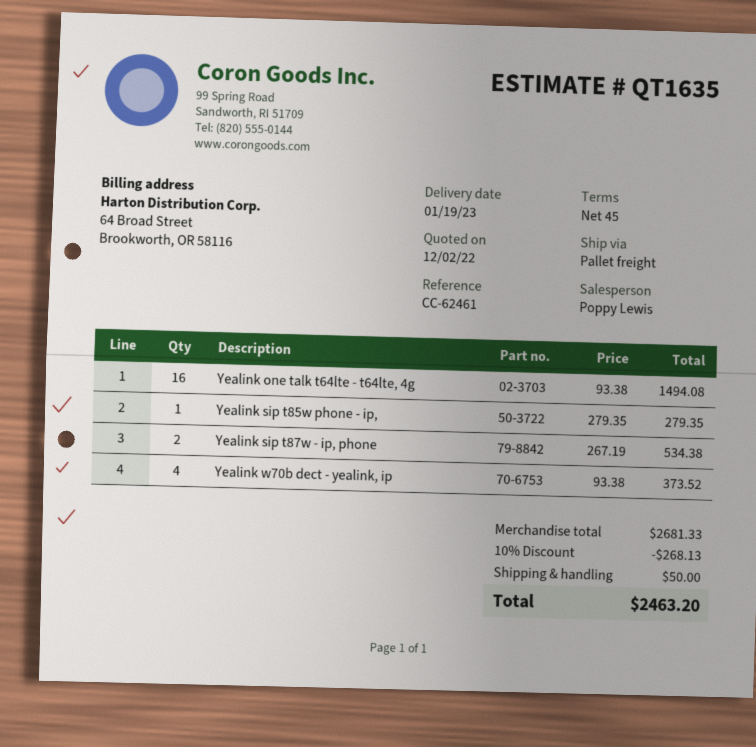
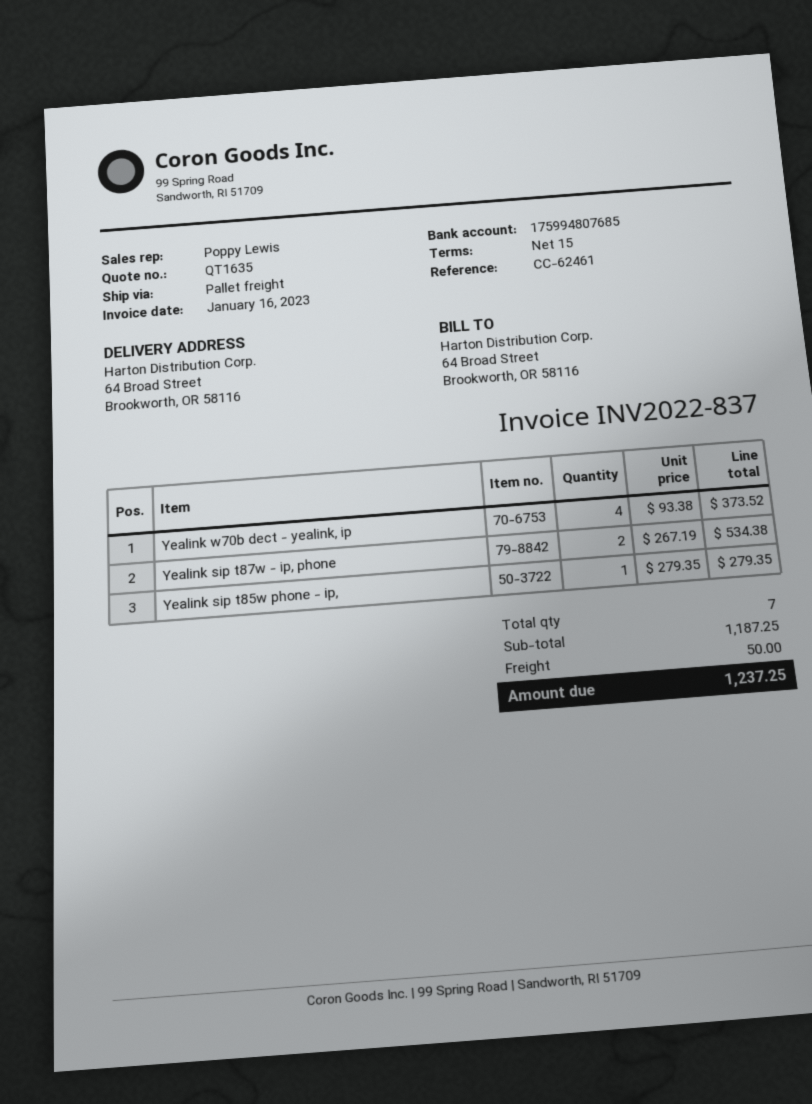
payment terms: 45 days -> 15 days
Yealink one talk t64lte - t64lte, 4g: 16 x 93.38 = 1494.08 -> none
subtotal: 2681.33 -> 1187.25
discount: 10% = 268.13 -> none
total: 2463.20 -> 1237.25

